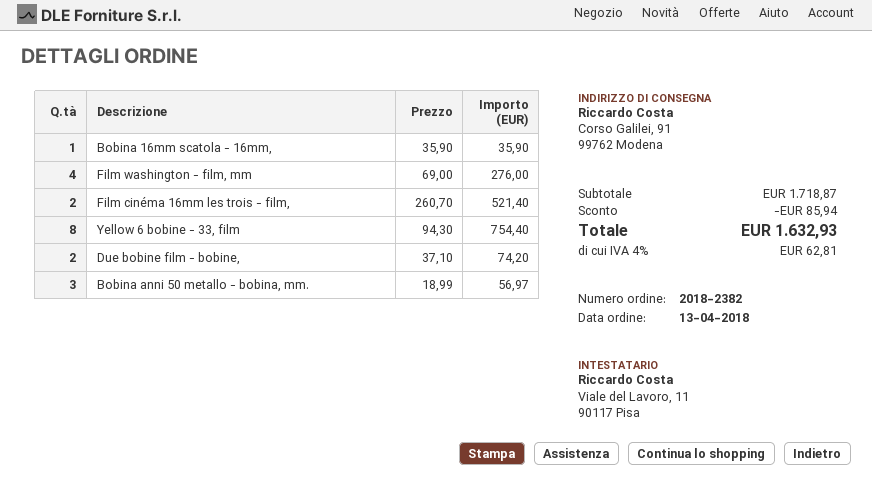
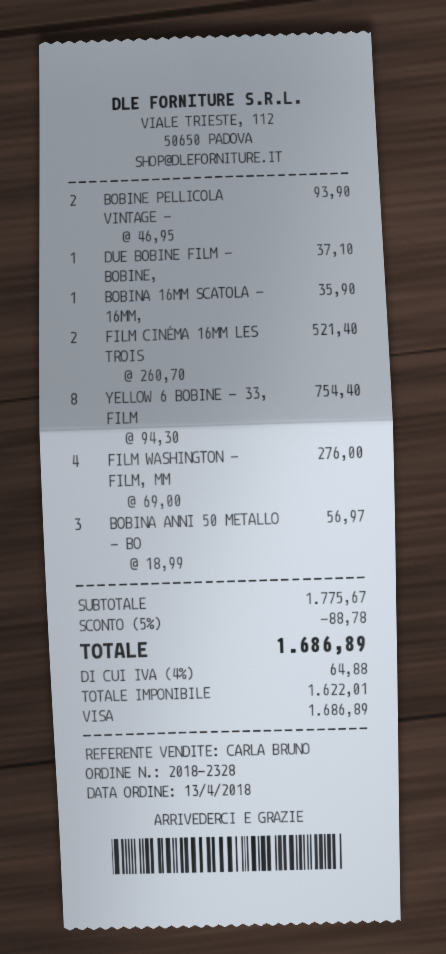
order number: 2018-2382 -> 2018-2328
Due bobine film - bobine,: 2 x 37.10 = 74.20 -> 1 x 37.10 = 37.10
BOBINE PELLICOLA VINTAGE -: none -> 2 x 46.95 = 93.90
subtotal: 1718.87 -> 1775.67
discount: 85.94 -> 88.78
tax: 4% = 62.81 -> 4% = 64.88
total: 1632.93 -> 1686.89

